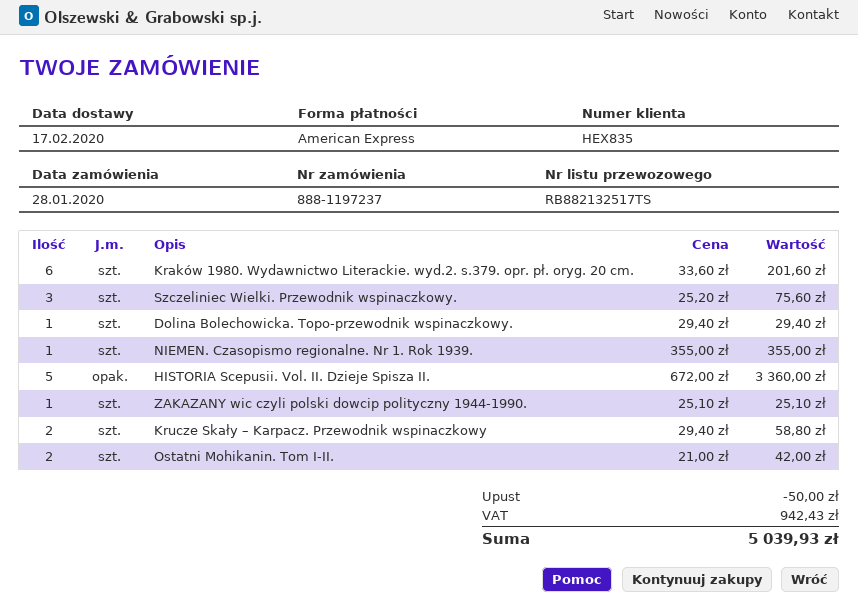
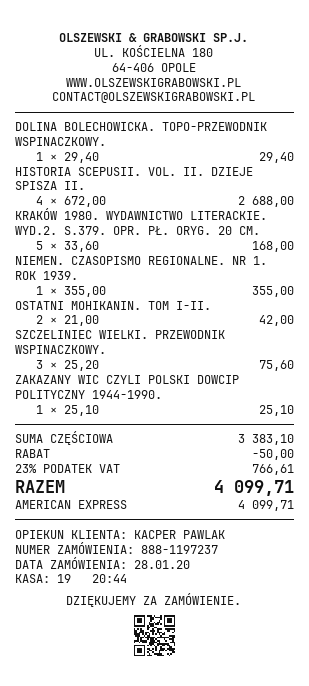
Kraków 1980. Wydawnictwo Literackie. wyd.2. s.379. opr. pł. oryg. 20 cm.: 6 x 33.60 = 201.60 -> 5 x 33.60 = 168.00
HISTORIA Scepusii. Vol. II. Dzieje Spisza II.: 5 x 672.00 = 3360.00 -> 4 x 672.00 = 2688.00
Krucze Skały – Karpacz. Przewodnik wspinaczkowy: 2 x 29.40 = 58.80 -> none
tax: 942.43 -> 766.61
total: 5039.93 -> 4099.71

